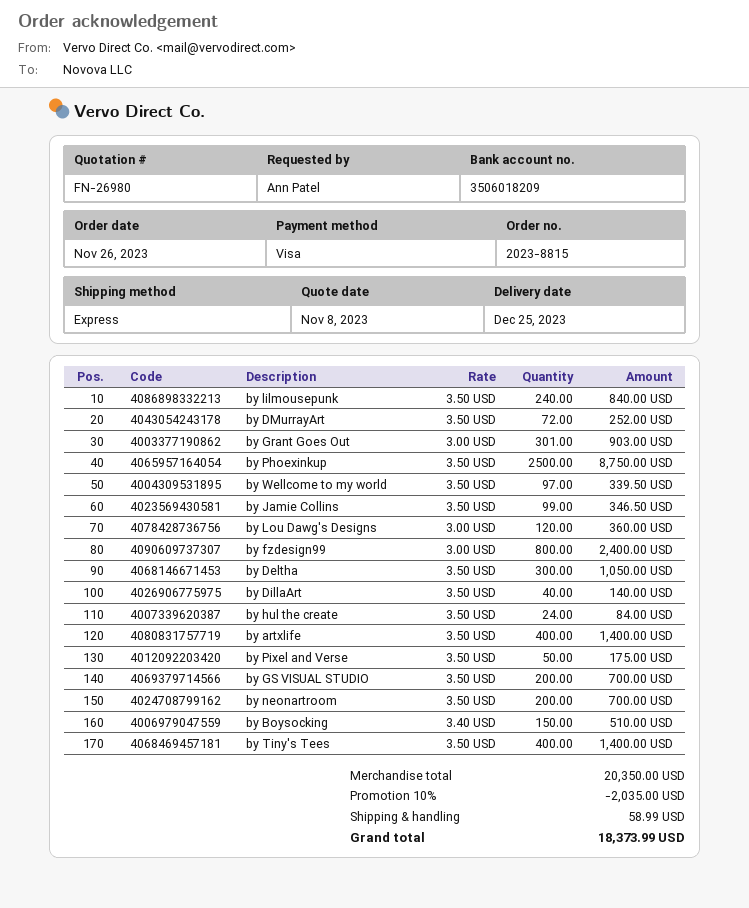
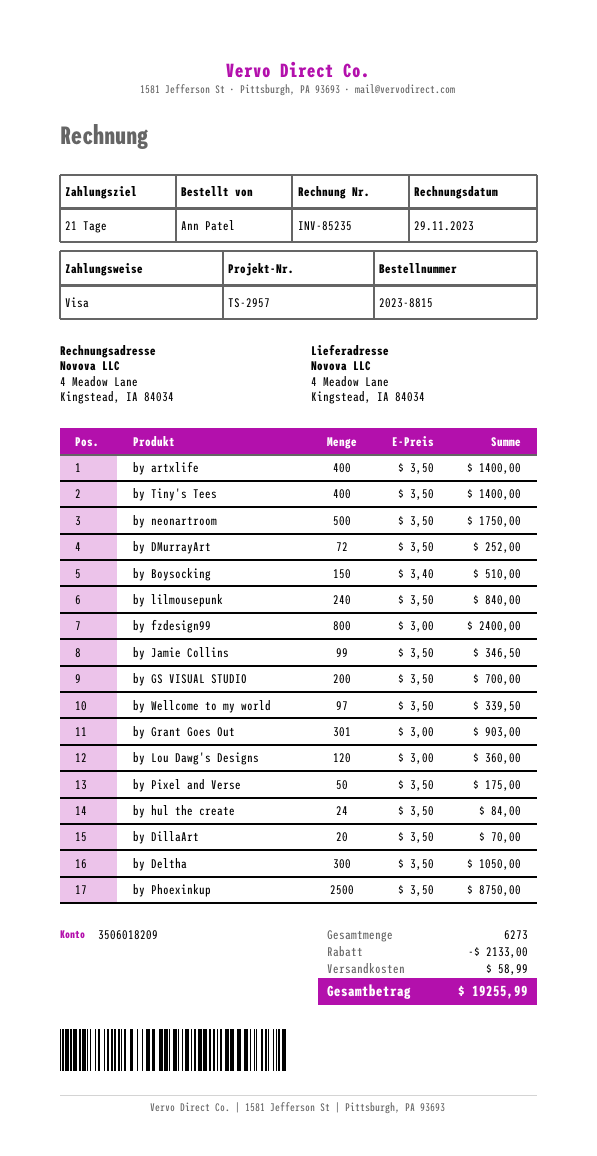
by DillaArt: 40 x 3.50 = 140.00 -> 20 x 3.50 = 70.00
by neonartroom: 200 x 3.50 = 700.00 -> 500 x 3.50 = 1750.00
discount: 2035.00 -> 2133.00
total: 18373.99 -> 19255.99

